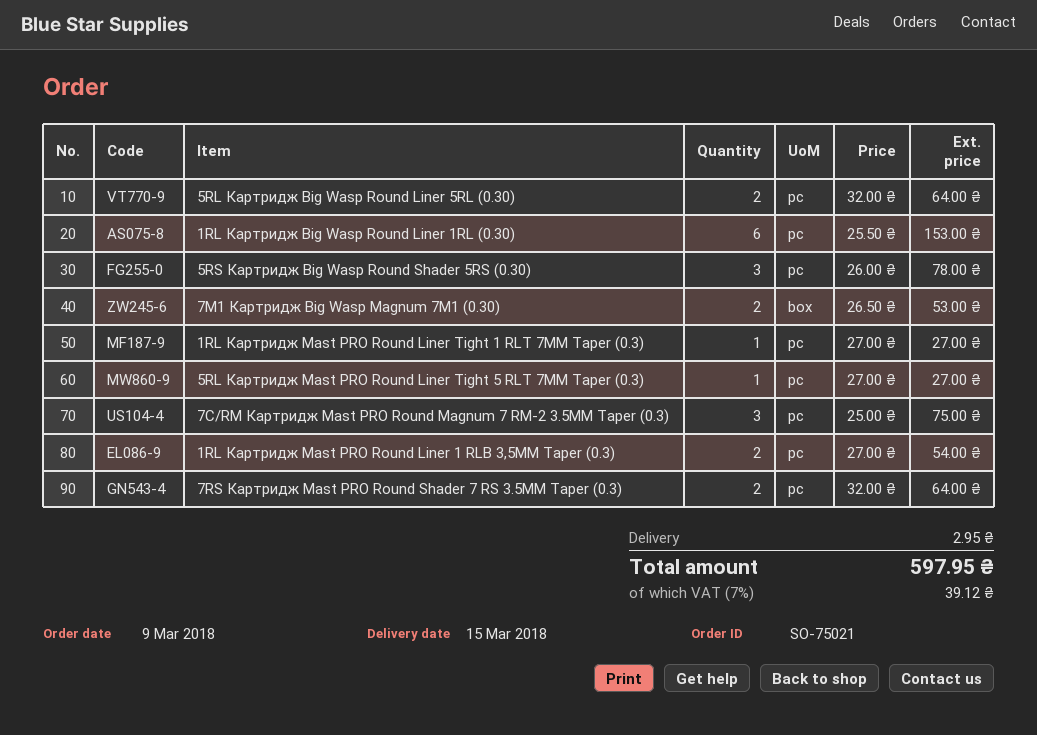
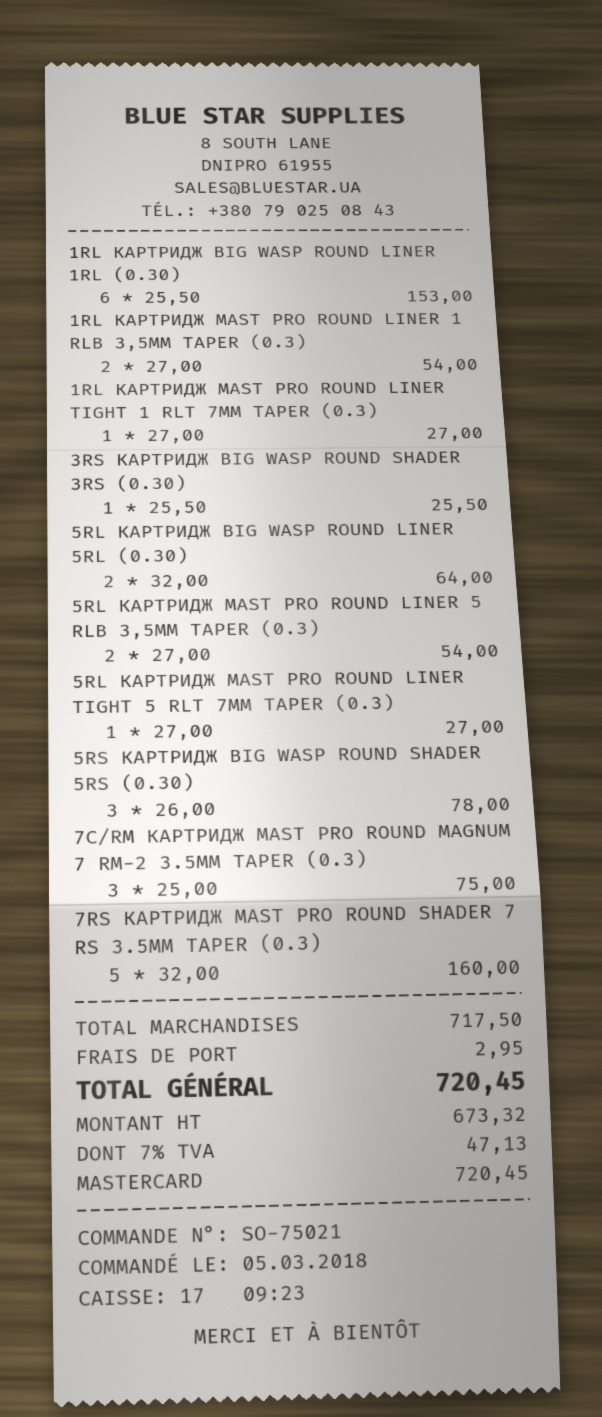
order date: 2018-03-09 -> 2018-03-05
7M1 Картридж Big Wasp Magnum 7M1 (0.30): 2 x 26.50 = 53.00 -> none
7RS Картридж Mast PRO Round Shader 7 RS 3.5MM Taper (0.3): 2 x 32.00 = 64.00 -> 5 x 32.00 = 160.00
3RS КАРТРИДЖ BIG WASP ROUND SHADER 3RS (0.30): none -> 1 x 25.50 = 25.50
5RL КАРТРИДЖ MAST PRO ROUND LINER 5 RLB 3,5MM TAPER (0.3): none -> 2 x 27.00 = 54.00
tax: 7% = 39.12 -> 7% = 47.13
total: 597.95 -> 720.45

